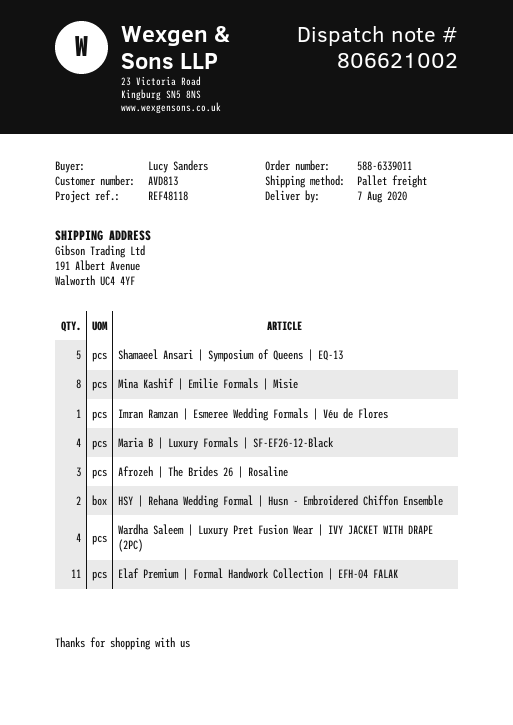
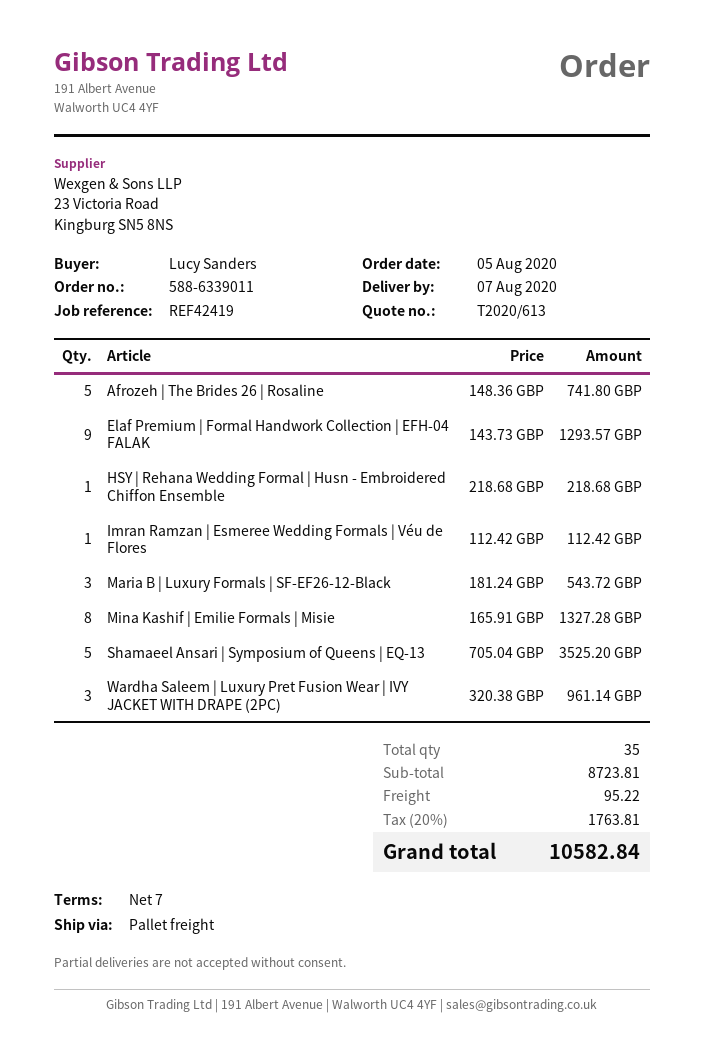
reference: REF48118 -> REF42419
Maria B | Luxury Formals | SF-EF26-12-Black: 4 -> 3
Afrozeh | The Brides 26 | Rosaline: 3 -> 5
HSY | Rehana Wedding Formal | Husn - Embroidered Chiffon Ensemble: 2 -> 1
Wardha Saleem | Luxury Pret Fusion Wear | IVY JACKET WITH DRAPE (2PC): 4 -> 3
Elaf Premium | Formal Handwork Collection | EFH-04 FALAK: 11 -> 9

